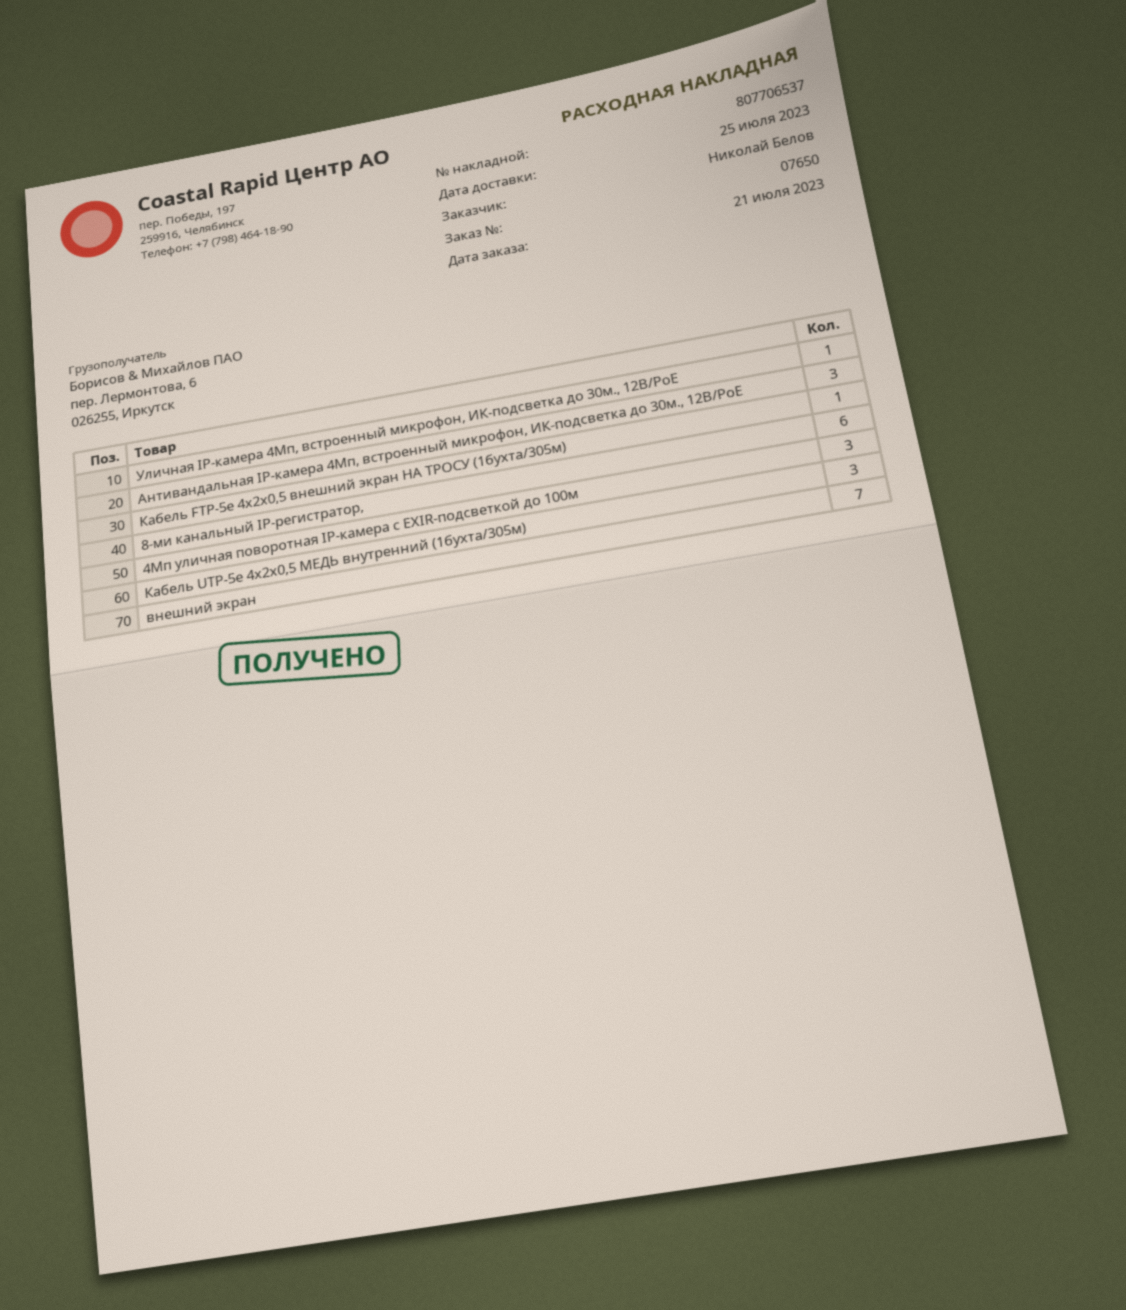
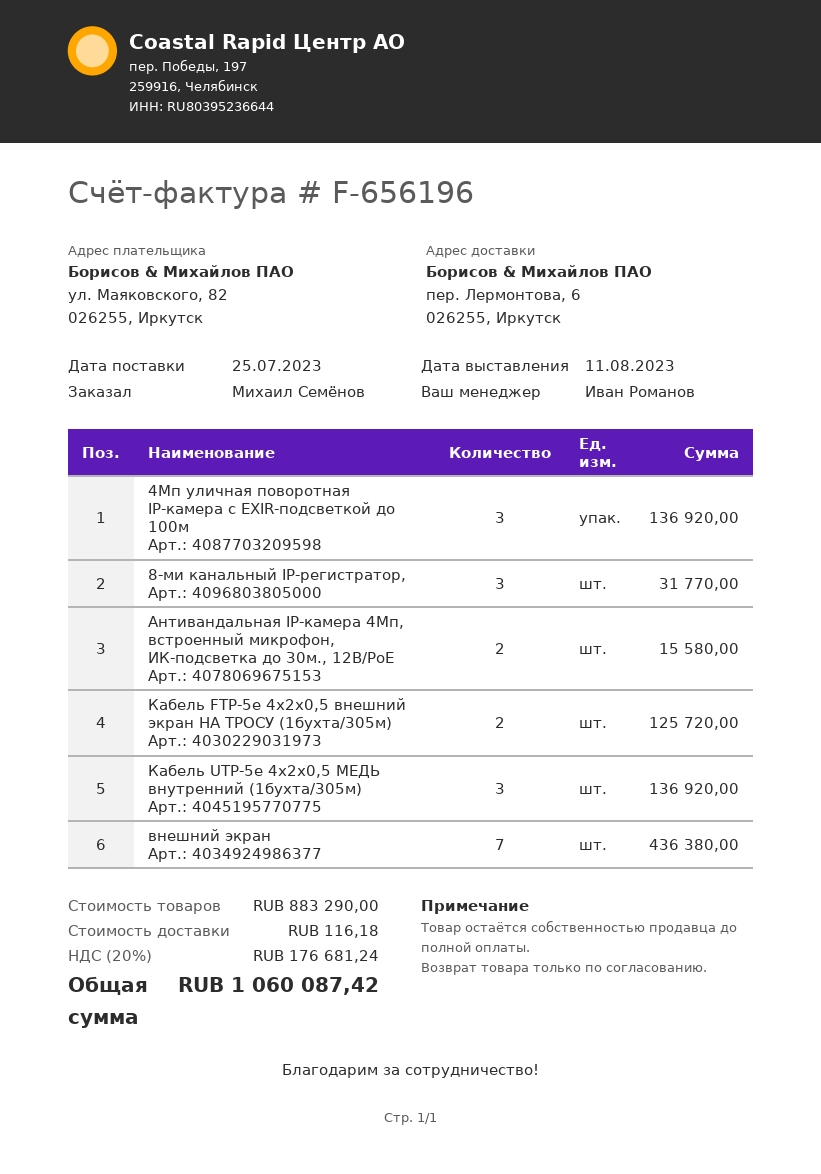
ordered by: Николай Белов -> Михаил Семёнов
Уличная IP-камера 4Мп, встроенный микрофон, ИК-подсветка до 30м., 12В/PoE: 1 -> none
Антивандальная IP-камера 4Мп, встроенный микрофон, ИК-подсветка до 30м., 12В/PoE: 3 -> 2
Кабель FTP-5е 4х2х0,5 внешний экран НА ТРОСУ (1бухта/305м): 1 -> 2
8-ми канальный IP-регистратор,: 6 -> 3

